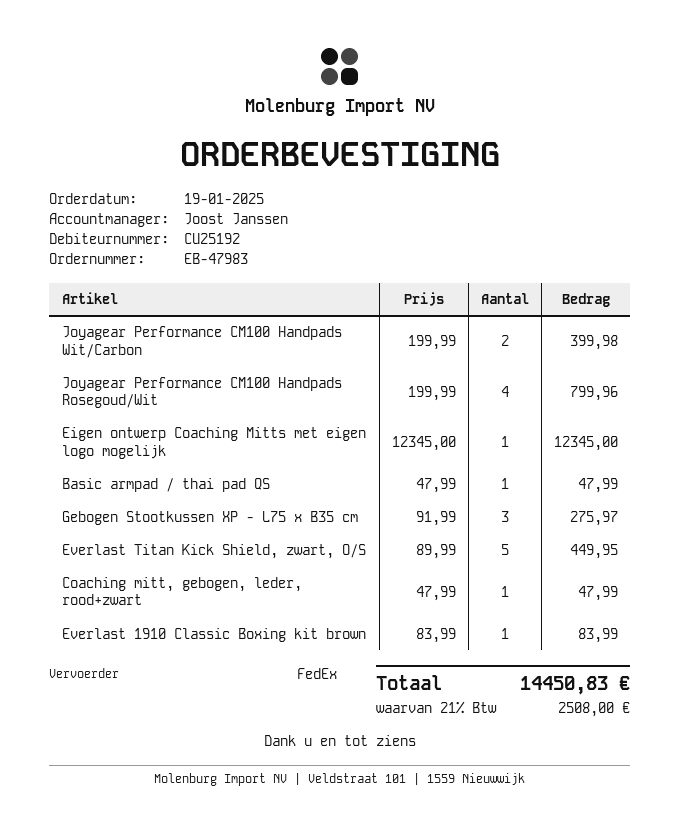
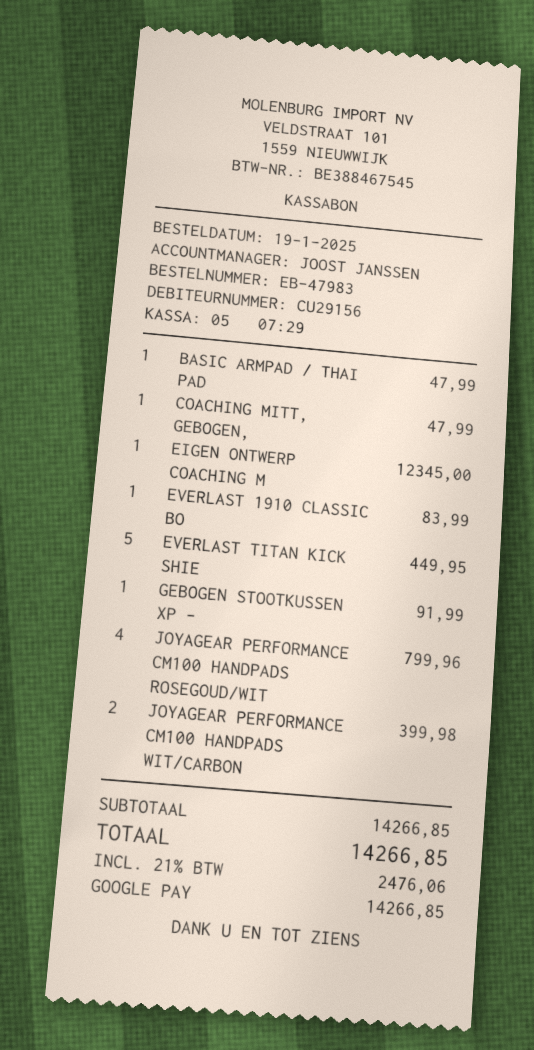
customer number: CU25192 -> CU29156
Gebogen Stootkussen XP - L75 x B35 cm: 3 for 275.97 -> 1 for 91.99
tax: 21% = 2508.00 -> 21% = 2476.06
total: 14450.83 -> 14266.85

